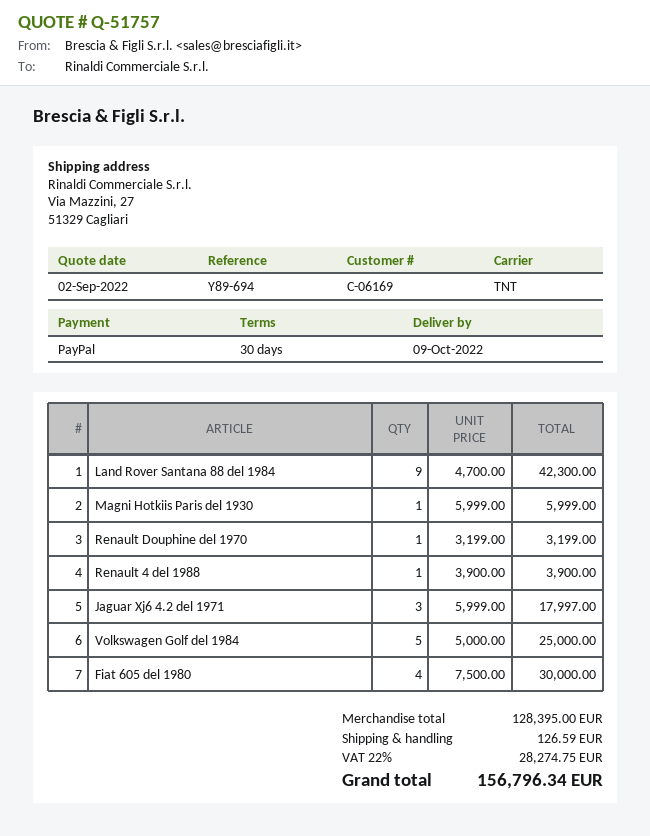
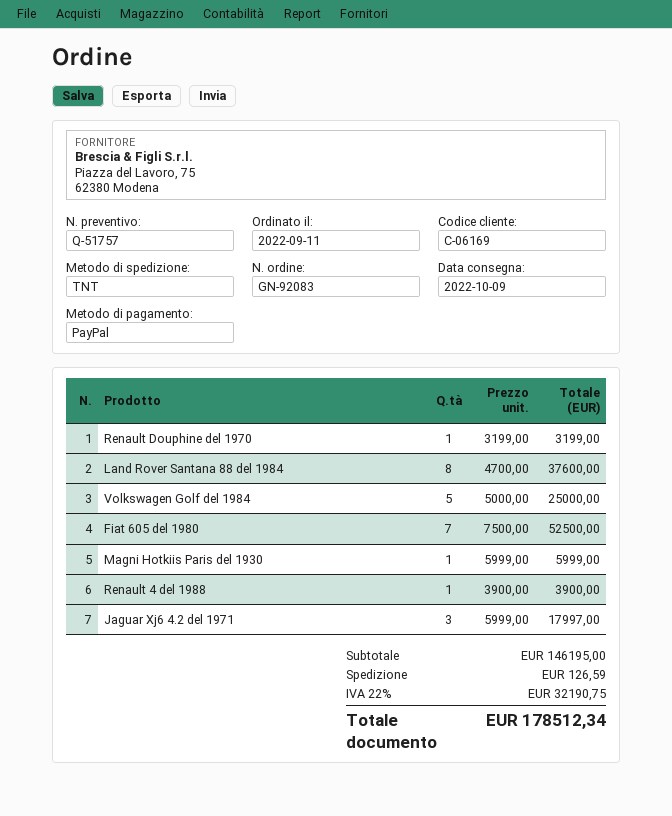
Land Rover Santana 88 del 1984: 9 x 4700.00 = 42300.00 -> 8 x 4700.00 = 37600.00
Fiat 605 del 1980: 4 x 7500.00 = 30000.00 -> 7 x 7500.00 = 52500.00
subtotal: 128395.00 -> 146195.00
tax: 22% = 28274.75 -> 22% = 32190.75
total: 156796.34 -> 178512.34

